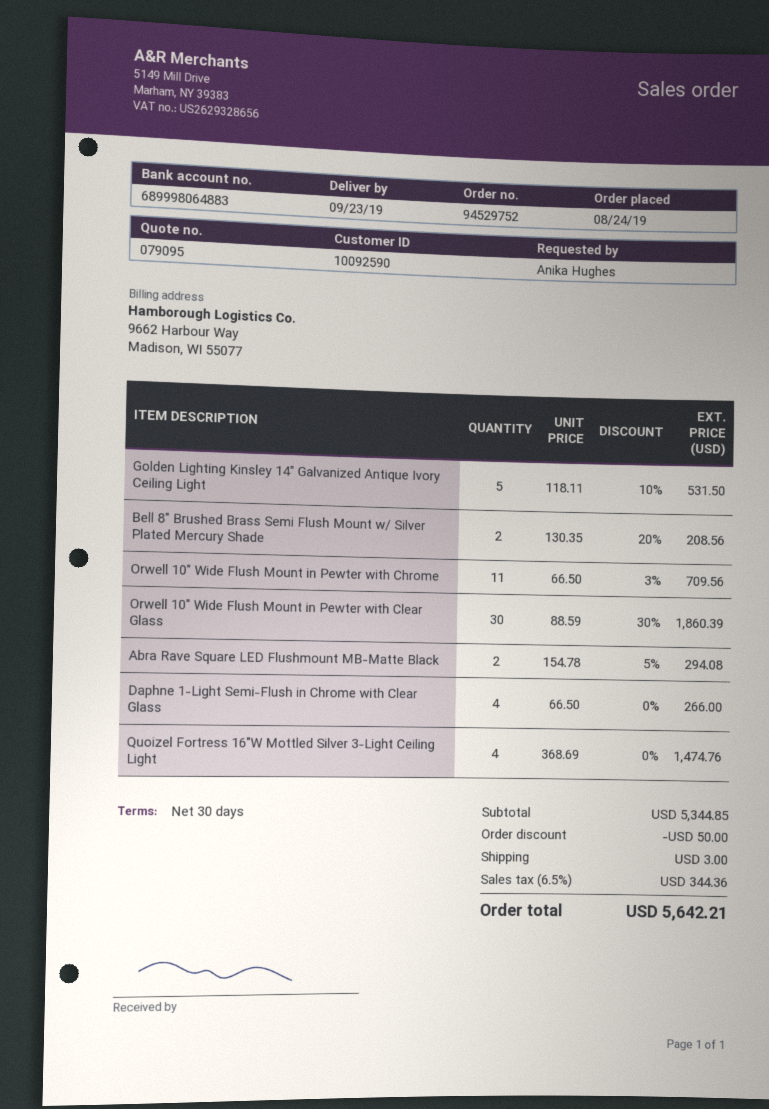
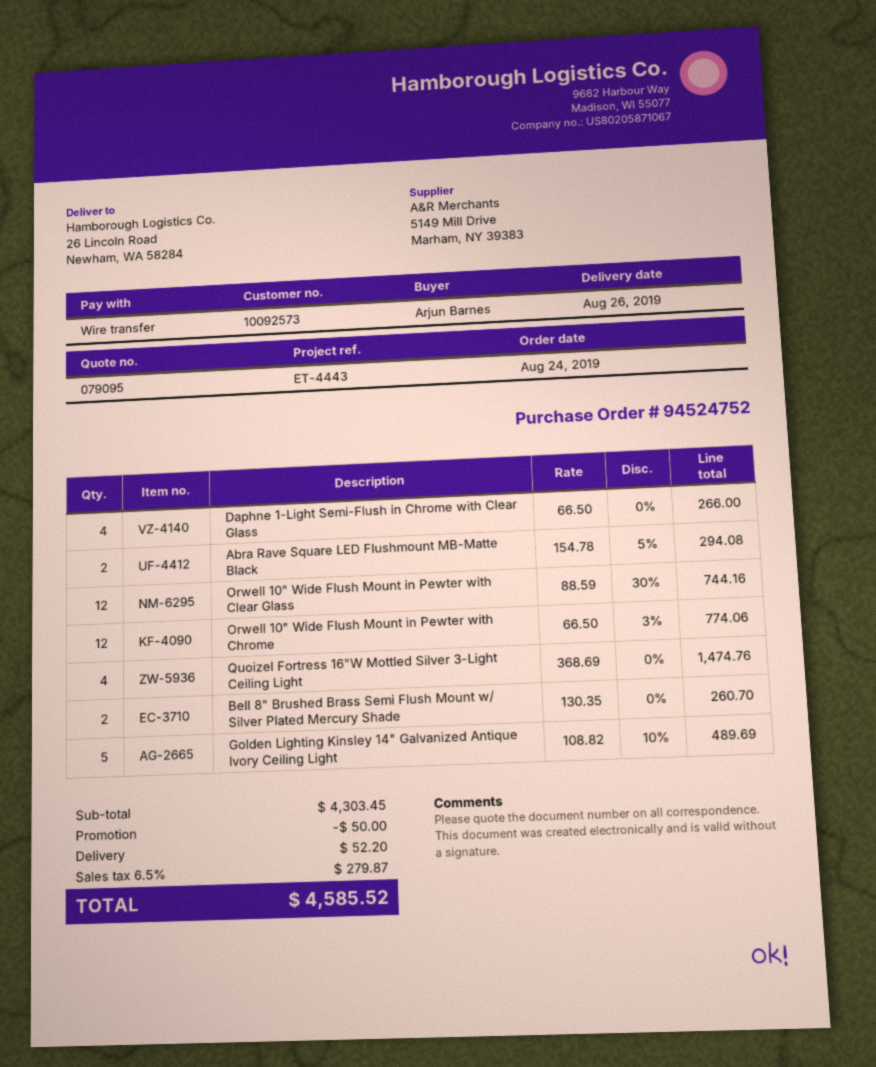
order number: 94529752 -> 94524752
delivery date: 2019-09-23 -> 2019-08-26
customer number: 10092590 -> 10092573
ordered by: Anika Hughes -> Arjun Barnes
Golden Lighting Kinsley 14" Galvanized Antique Ivory Ceiling Light: 5 x 118.11 - 10% = 531.50 -> 5 x 108.82 - 10% = 489.69
Bell 8" Brushed Brass Semi Flush Mount w/ Silver Plated Mercury Shade: 2 x 130.35 - 20% = 208.56 -> 2 x 130.35 = 260.70
Orwell 10" Wide Flush Mount in Pewter with Chrome: 11 x 66.50 - 3% = 709.56 -> 12 x 66.50 - 3% = 774.06
Orwell 10" Wide Flush Mount in Pewter with Clear Glass: 30 x 88.59 - 30% = 1860.39 -> 12 x 88.59 - 30% = 744.16
subtotal: 5344.85 -> 4303.45
shipping: 3.00 -> 52.20
tax: 6.5% = 344.36 -> 6.5% = 279.87
total: 5642.21 -> 4585.52

